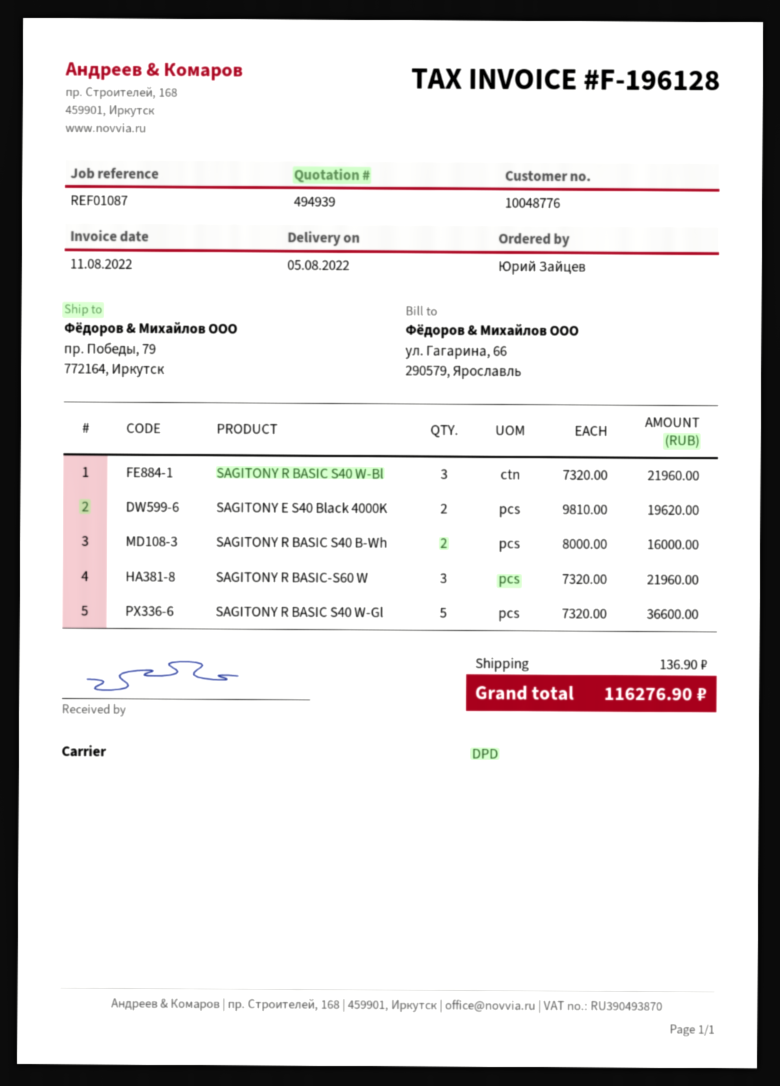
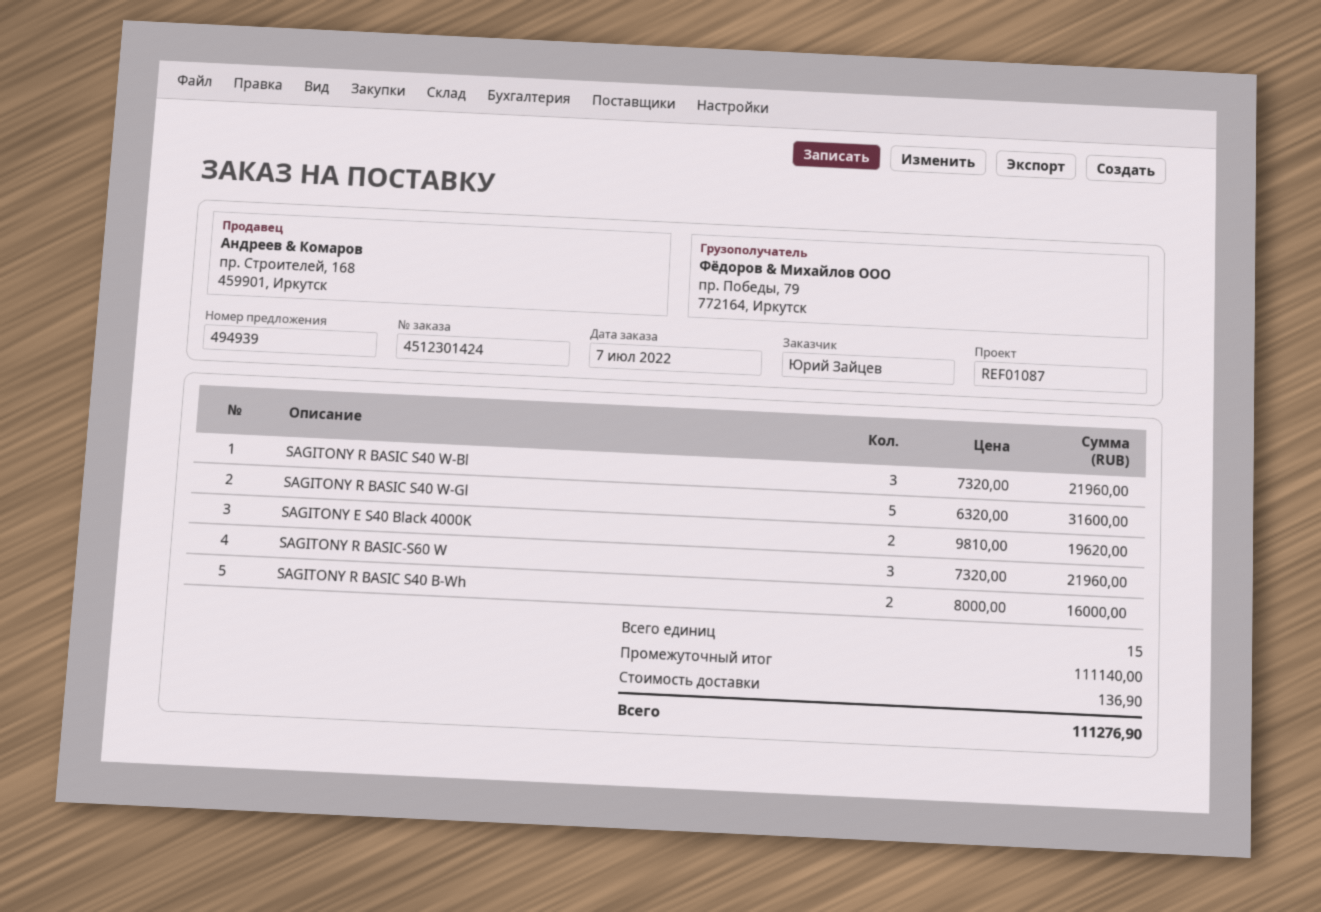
SAGITONY R BASIC S40 W-Gl: 5 x 7320.00 = 36600.00 -> 5 x 6320.00 = 31600.00
total: 116276.90 -> 111276.90

